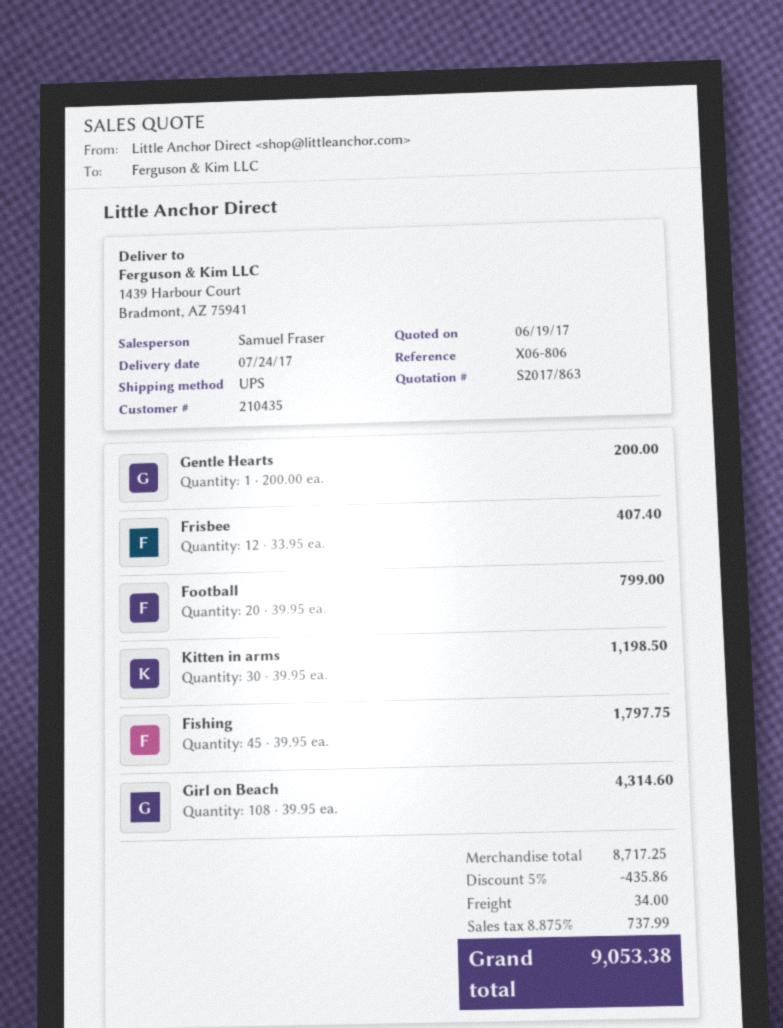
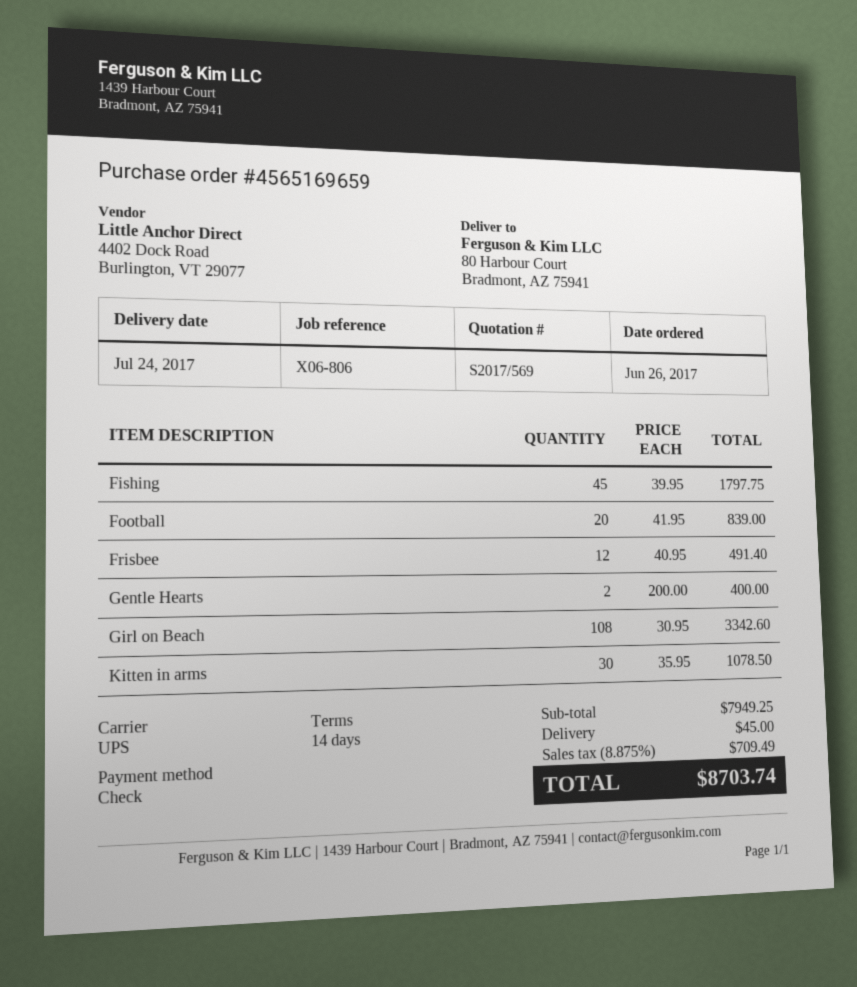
quote number: S2017/863 -> S2017/569
ship to: 1439 Harbour Court, Bradmont, AZ 75941 -> 80 Harbour Court, Bradmont, AZ 75941
Gentle Hearts: 1 x 200.00 = 200.00 -> 2 x 200.00 = 400.00
Frisbee: 12 x 33.95 = 407.40 -> 12 x 40.95 = 491.40
Football: 20 x 39.95 = 799.00 -> 20 x 41.95 = 839.00
Kitten in arms: 30 x 39.95 = 1198.50 -> 30 x 35.95 = 1078.50
Girl on Beach: 108 x 39.95 = 4314.60 -> 108 x 30.95 = 3342.60
subtotal: 8717.25 -> 7949.25
discount: 5% = 435.86 -> none
shipping: 34.00 -> 45.00
tax: 8.875% = 737.99 -> 8.875% = 709.49
total: 9053.38 -> 8703.74

